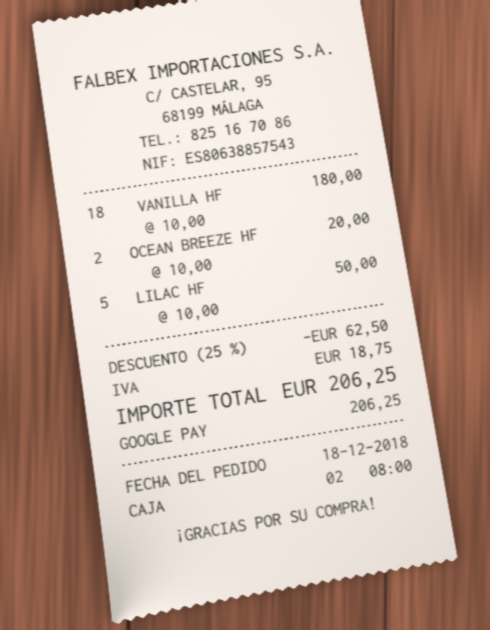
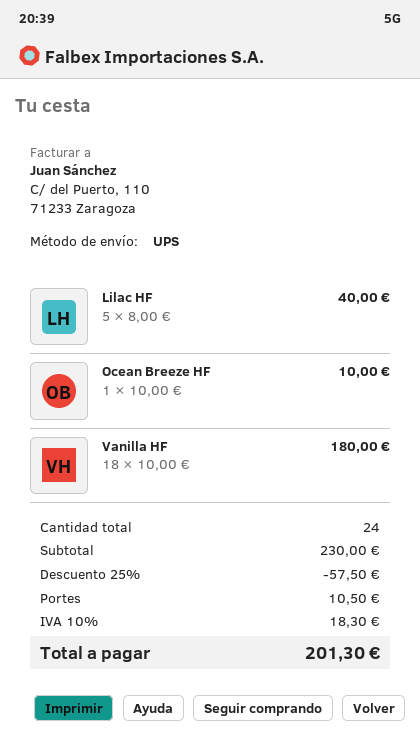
OCEAN BREEZE HF: 2 x 10.00 = 20.00 -> 1 x 10.00 = 10.00
LILAC HF: 5 x 10.00 = 50.00 -> 5 x 8.00 = 40.00
discount: 25% = 62.50 -> 25% = 57.50
shipping: none -> 10.50
tax: 18.75 -> 18.30
total: 206.25 -> 201.30

